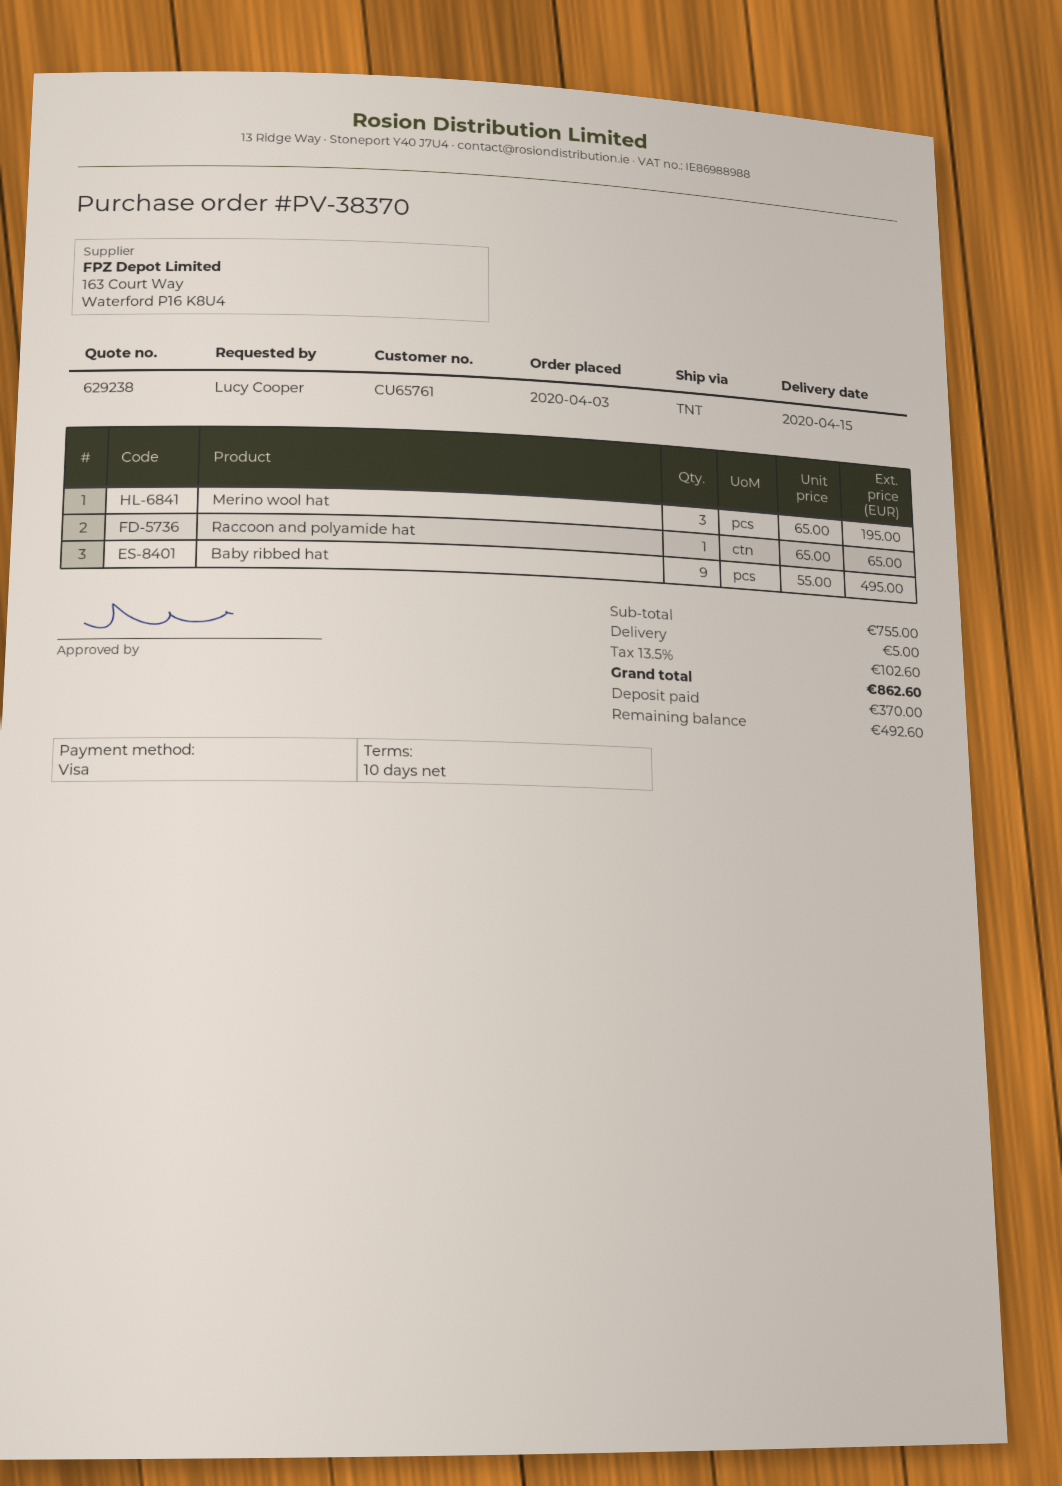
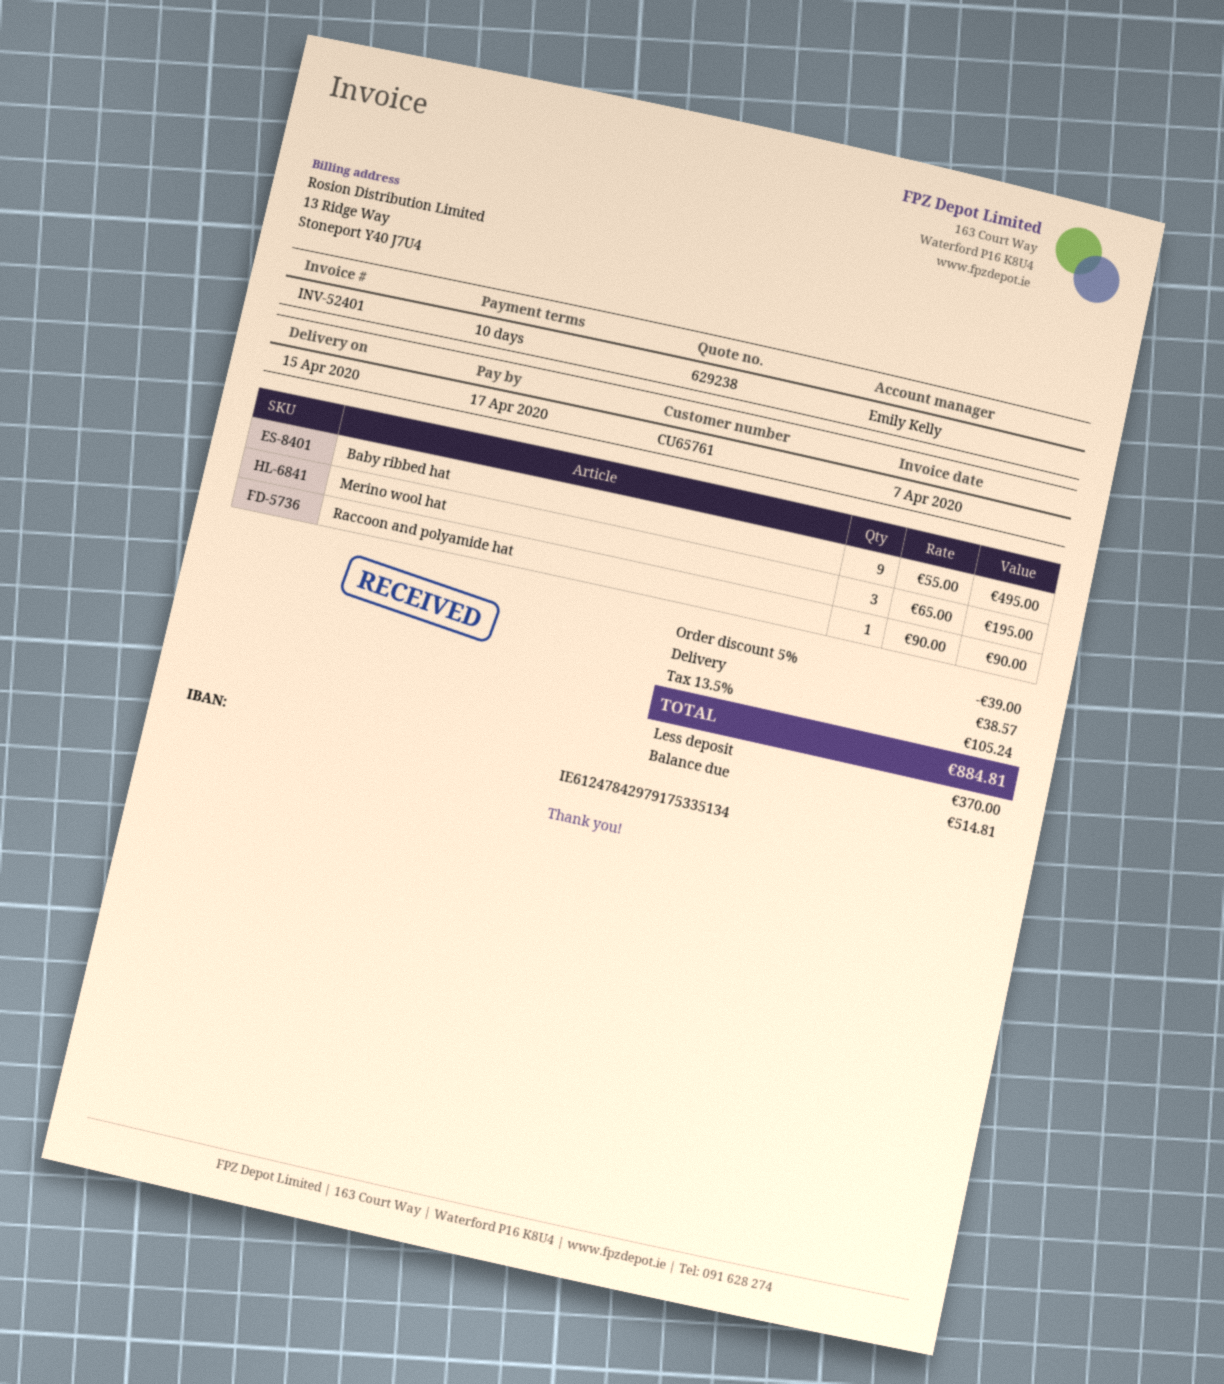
Raccoon and polyamide hat: 1 x 65.00 = 65.00 -> 1 x 90.00 = 90.00
discount: none -> 5% = 39.00
shipping: 5.00 -> 38.57
tax: 13.5% = 102.60 -> 13.5% = 105.24
total: 862.60 -> 884.81
balance: 492.60 -> 514.81

